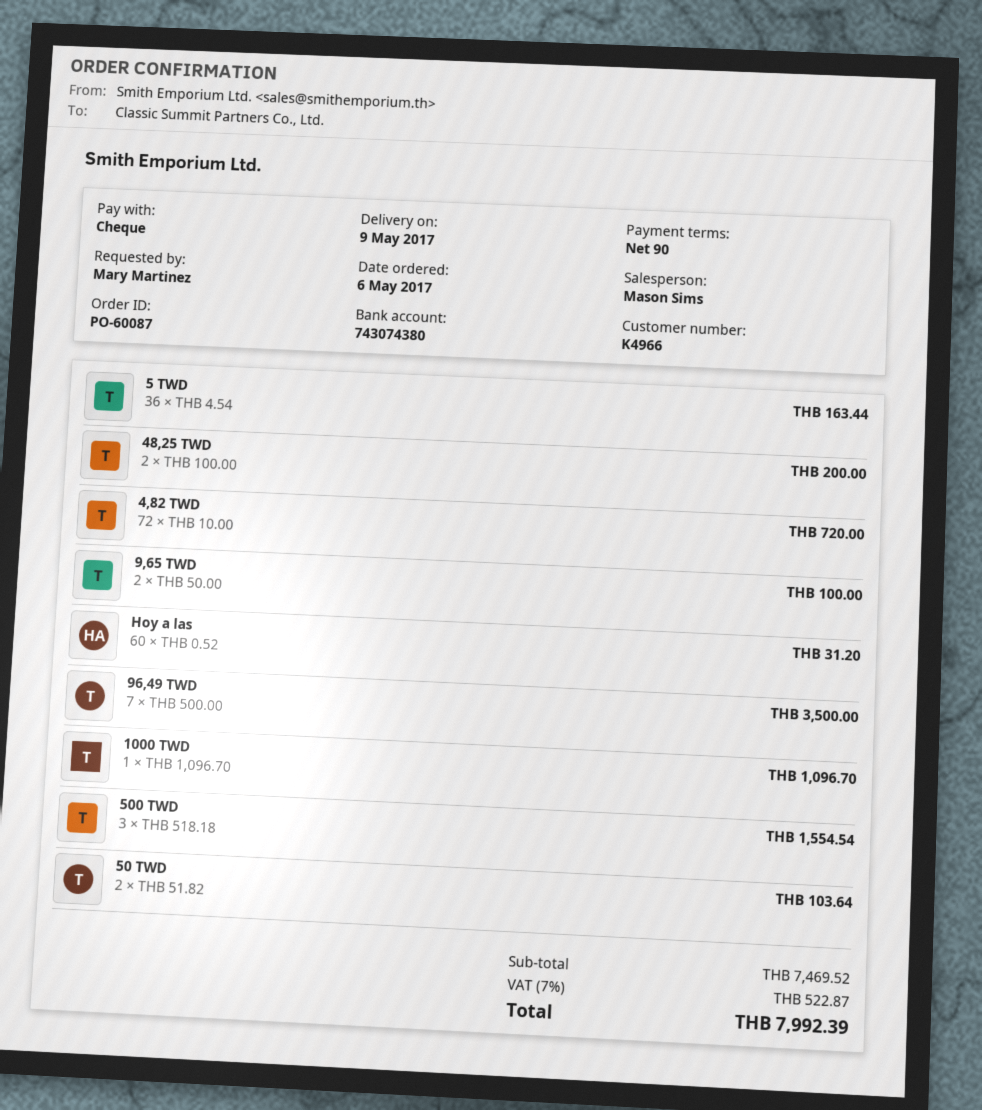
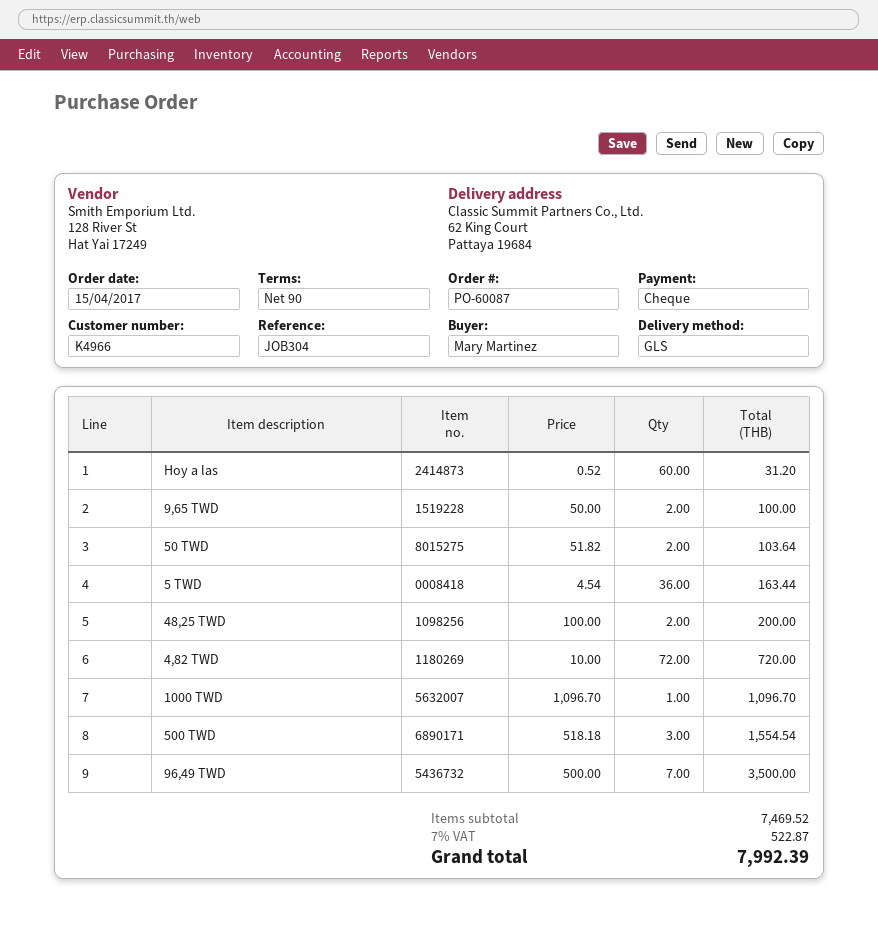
order date: 2017-05-06 -> 2017-04-15

